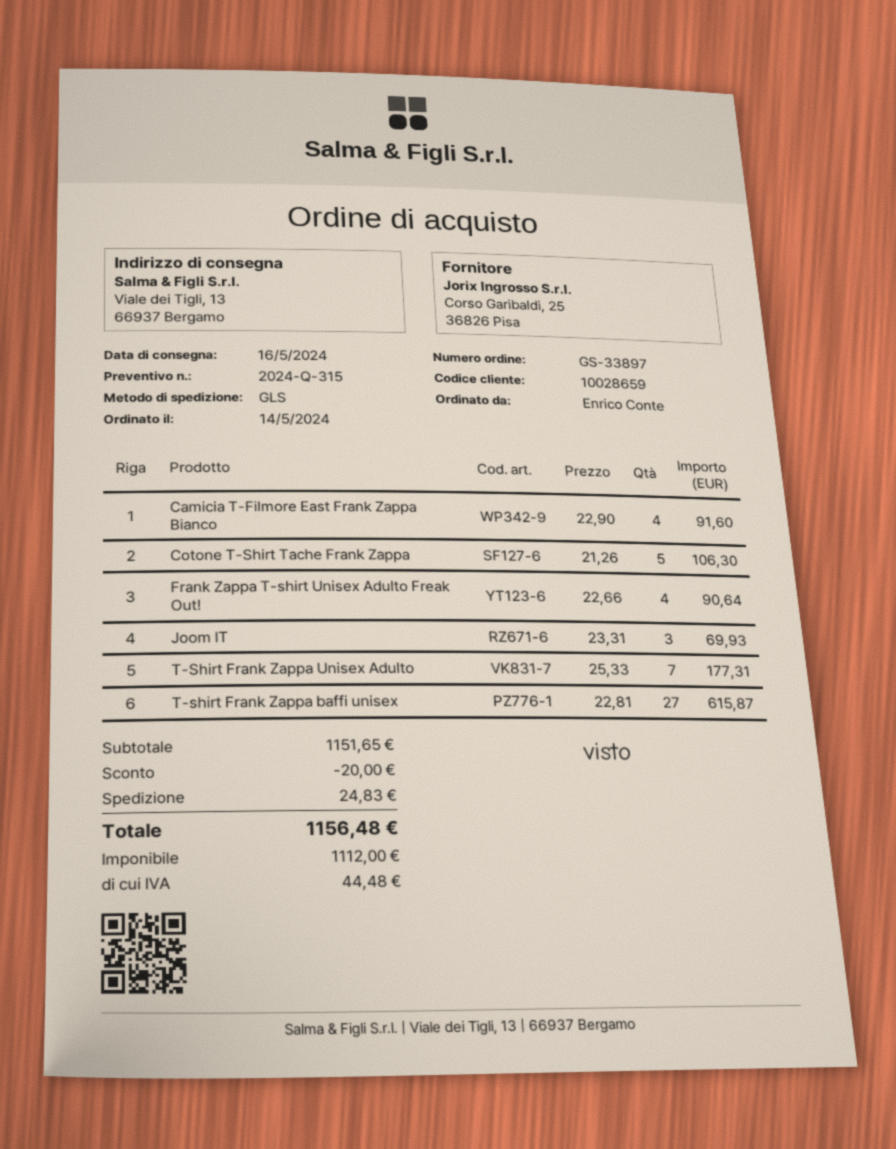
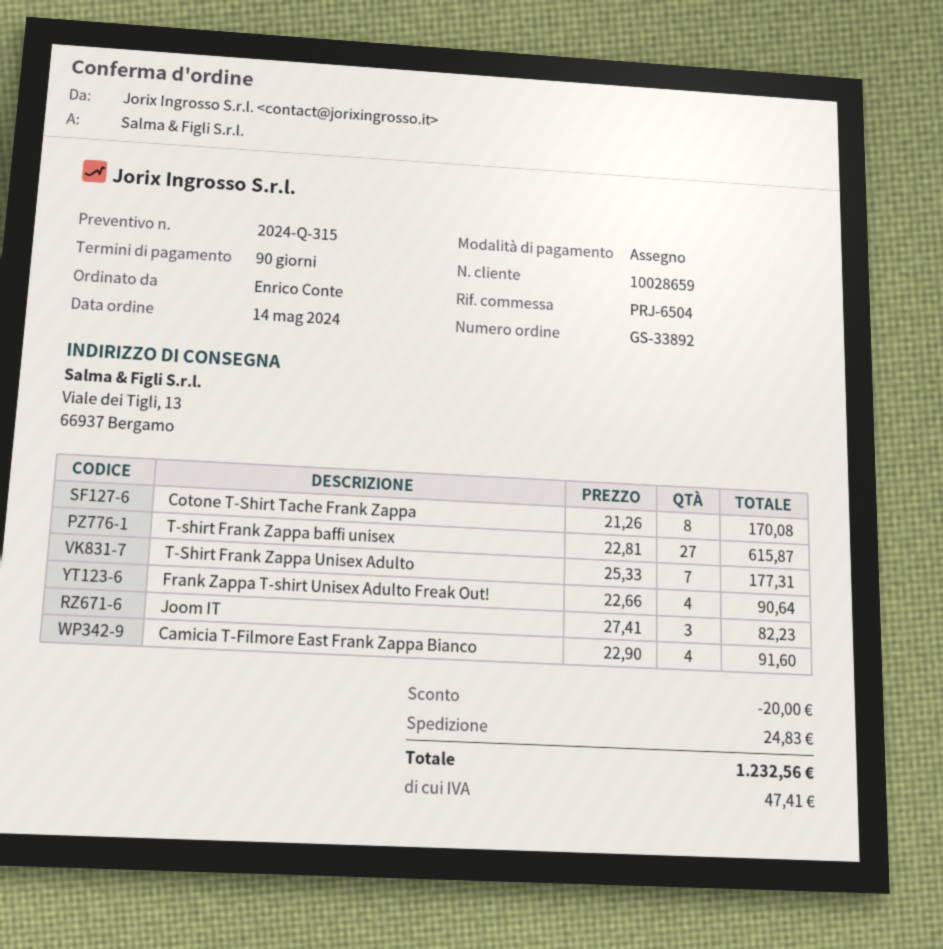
order number: GS-33897 -> GS-33892
Cotone T‑Shirt Tache Frank Zappa: 5 x 21.26 = 106.30 -> 8 x 21.26 = 170.08
Joom IT: 3 x 23.31 = 69.93 -> 3 x 27.41 = 82.23
tax: 44.48 -> 47.41
total: 1156.48 -> 1232.56

